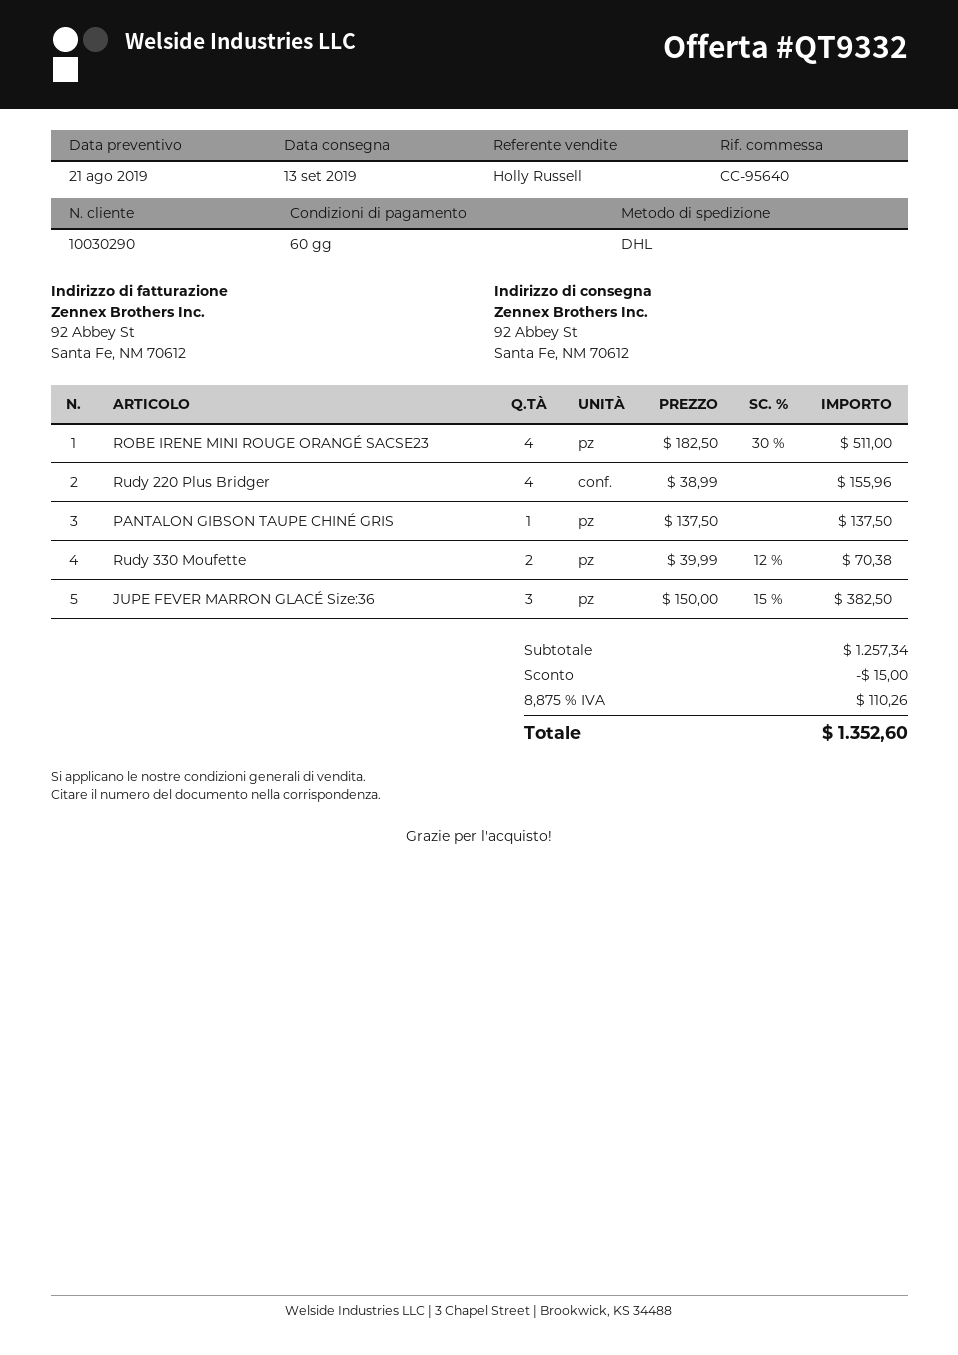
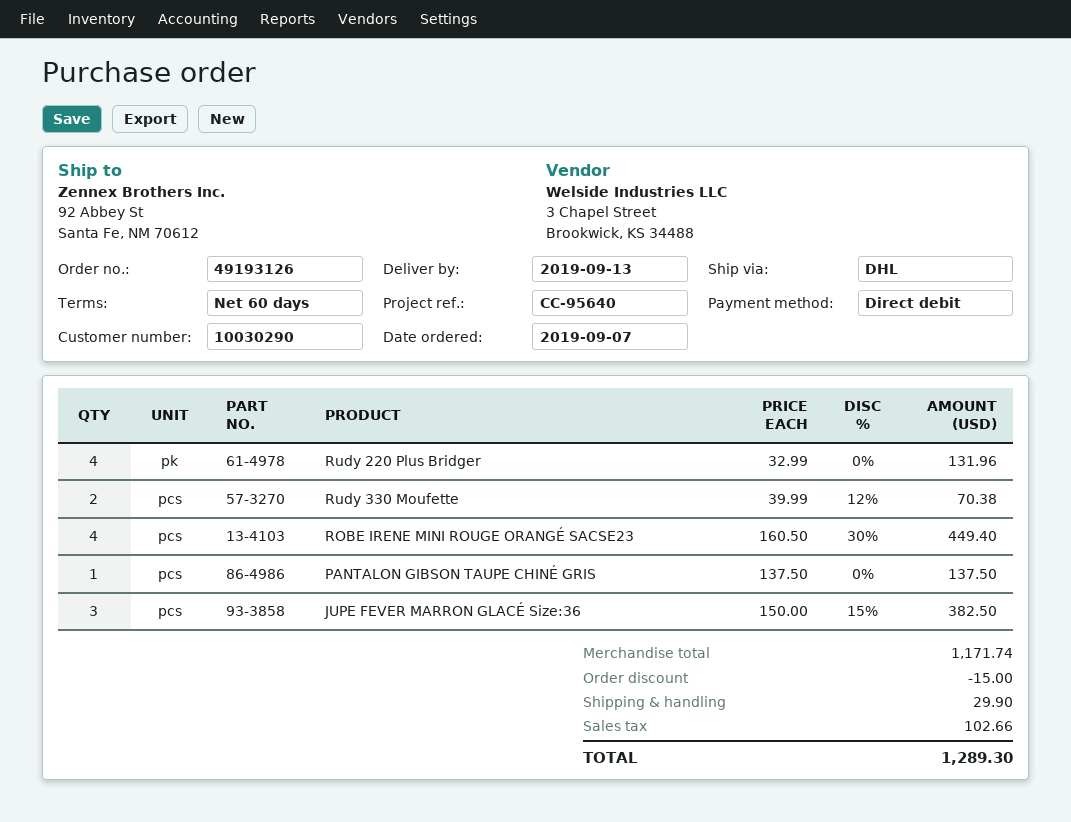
ROBE IRENE MINI ROUGE ORANGÉ SACSE23: 4 x 182.50 - 30% = 511.00 -> 4 x 160.50 - 30% = 449.40
Rudy 220 Plus Bridger: 4 x 38.99 = 155.96 -> 4 x 32.99 = 131.96
subtotal: 1257.34 -> 1171.74
shipping: none -> 29.90
tax: 110.26 -> 102.66
total: 1352.60 -> 1289.30

